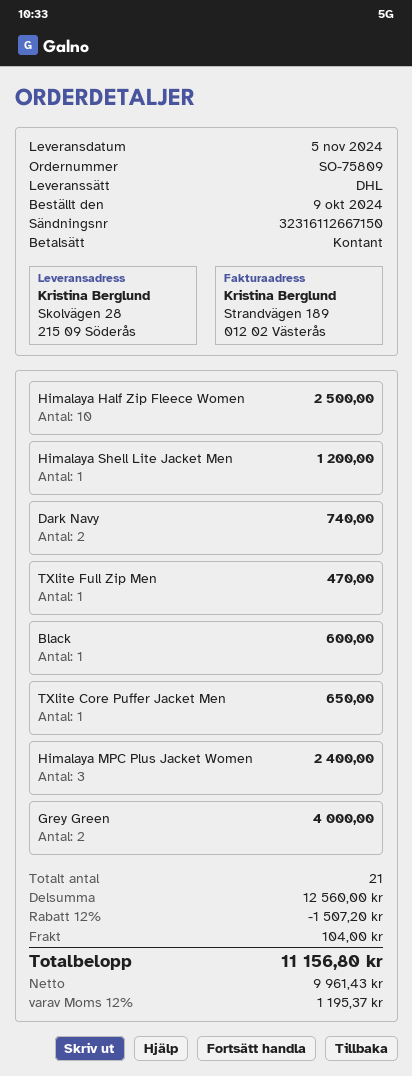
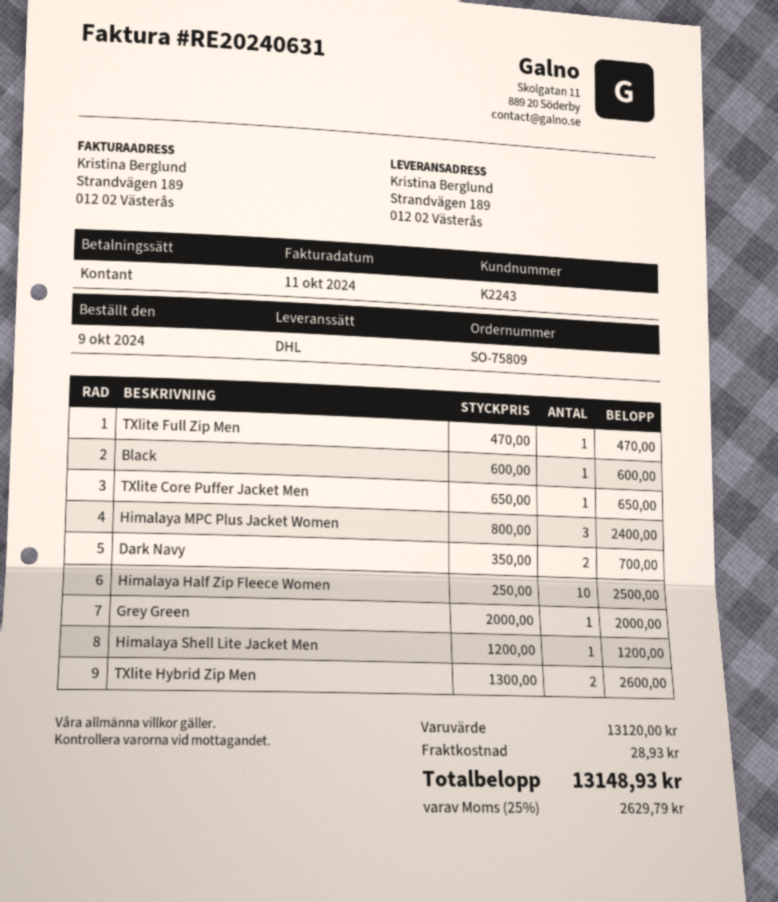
ship to: Skolvägen 28, 215 09 Söderås -> Strandvägen 189, 012 02 Västerås
Dark Navy: 2 for 740.00 -> 2 for 700.00
Grey Green: 2 for 4000.00 -> 1 for 2000.00
TXlite Hybrid Zip Men: none -> 2 for 2600.00
subtotal: 12560.00 -> 13120.00
discount: 12% = 1507.20 -> none
shipping: 104.00 -> 28.93
tax: 12% = 1195.37 -> 25% = 2629.79
total: 11156.80 -> 13148.93

